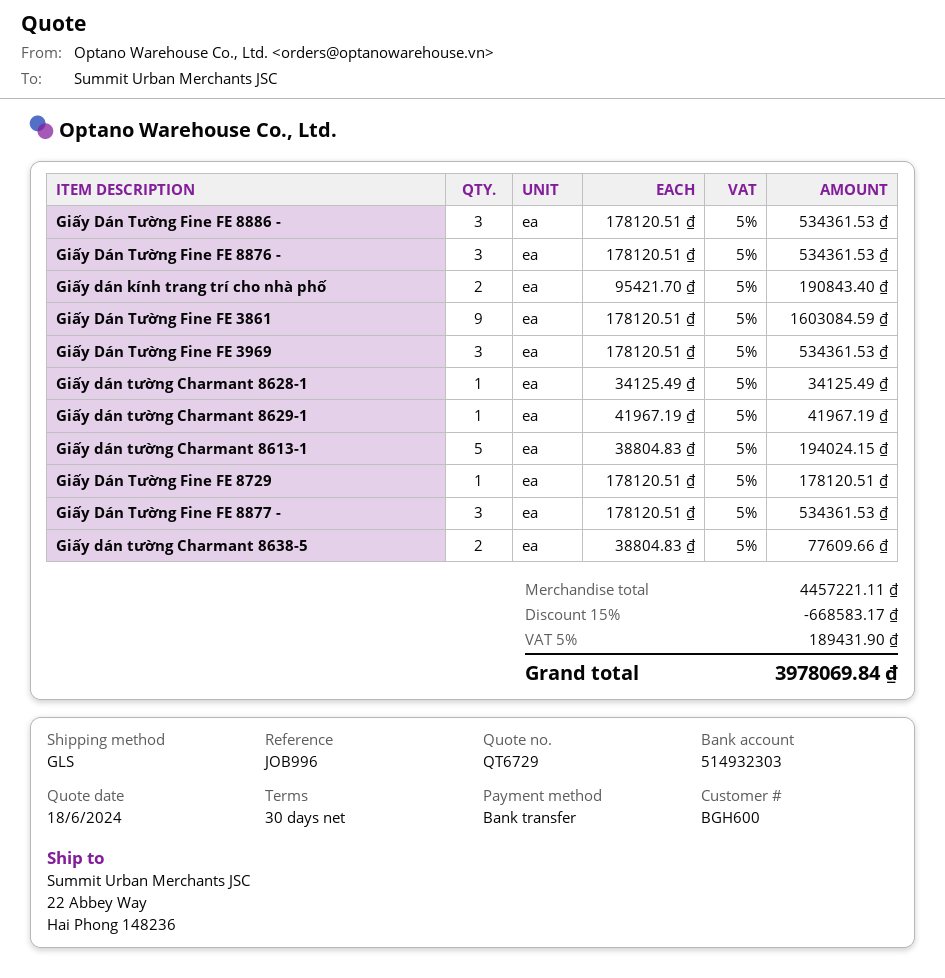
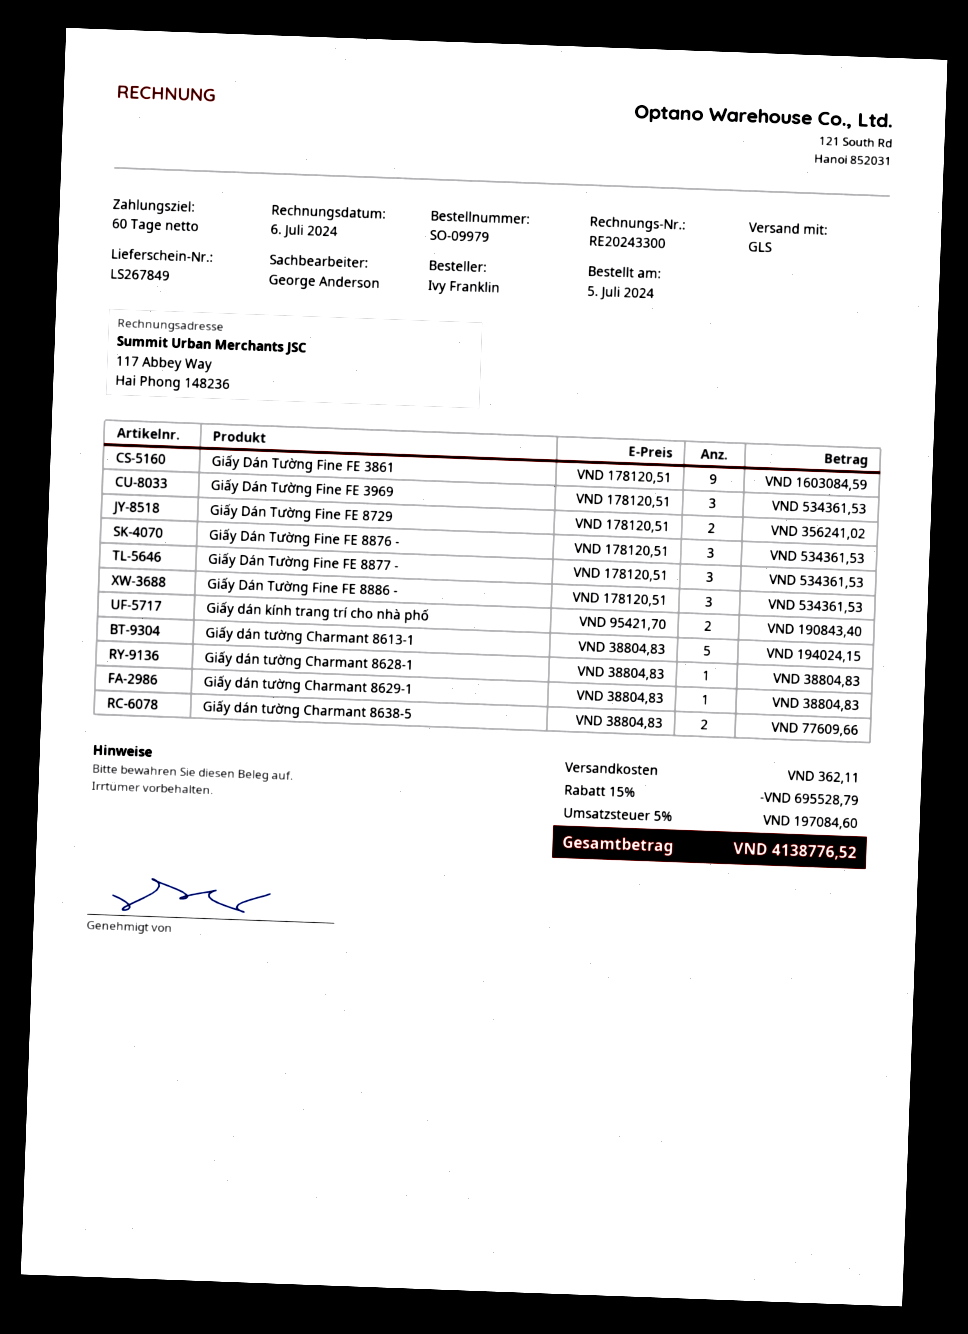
payment terms: 30 days -> 60 days
Giấy dán tường Charmant 8628-1: 1 x 34125.49 = 34125.49 -> 1 x 38804.83 = 38804.83
Giấy dán tường Charmant 8629-1: 1 x 41967.19 = 41967.19 -> 1 x 38804.83 = 38804.83
Giấy Dán Tường Fine FE 8729: 1 x 178120.51 = 178120.51 -> 2 x 178120.51 = 356241.02
discount: 15% = 668583.17 -> 15% = 695528.79
shipping: none -> 362.11
tax: 5% = 189431.90 -> 5% = 197084.60
total: 3978069.84 -> 4138776.52

